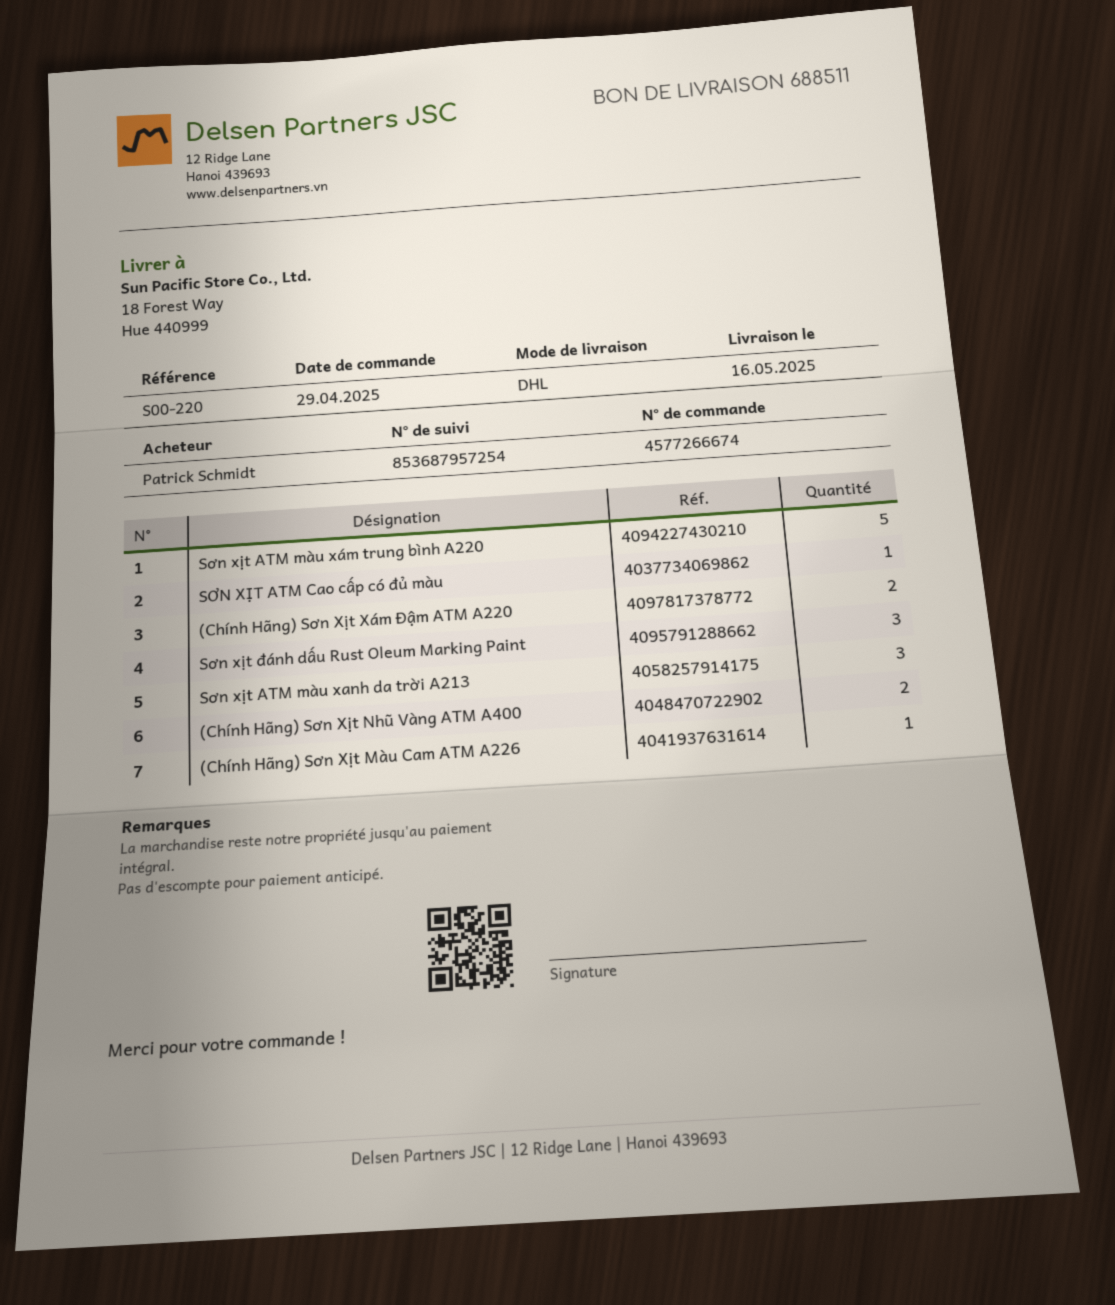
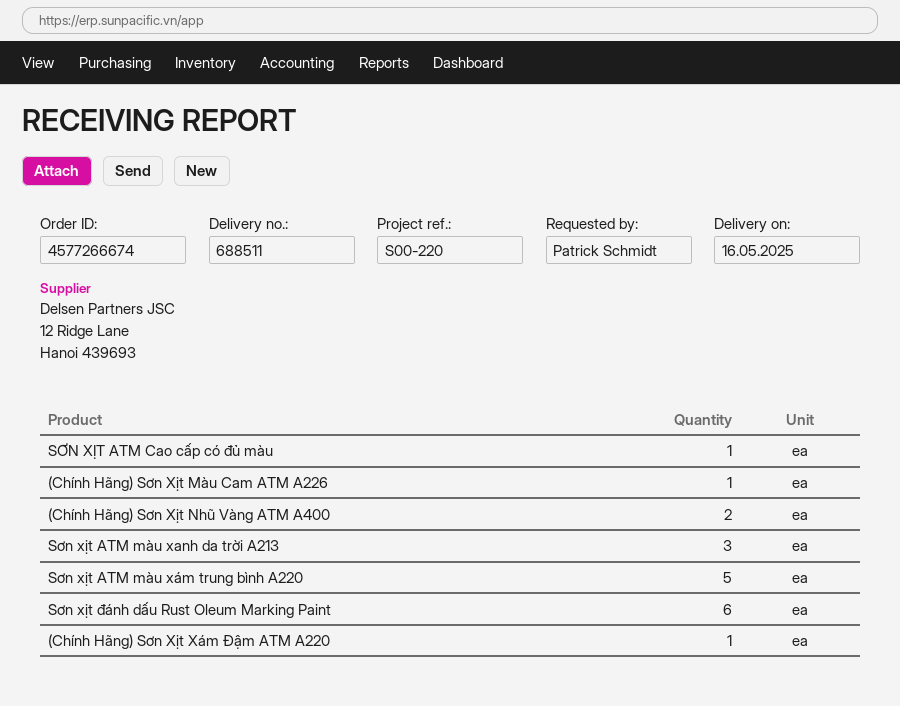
(Chính Hãng) Sơn Xịt Xám Đậm ATM A220: 2 -> 1
Sơn xịt đánh dấu Rust Oleum Marking Paint: 3 -> 6

